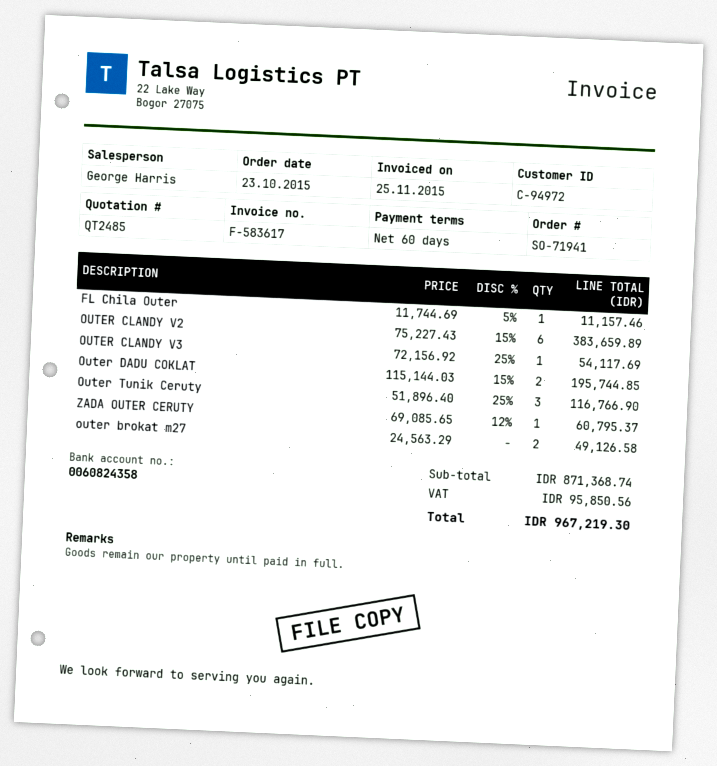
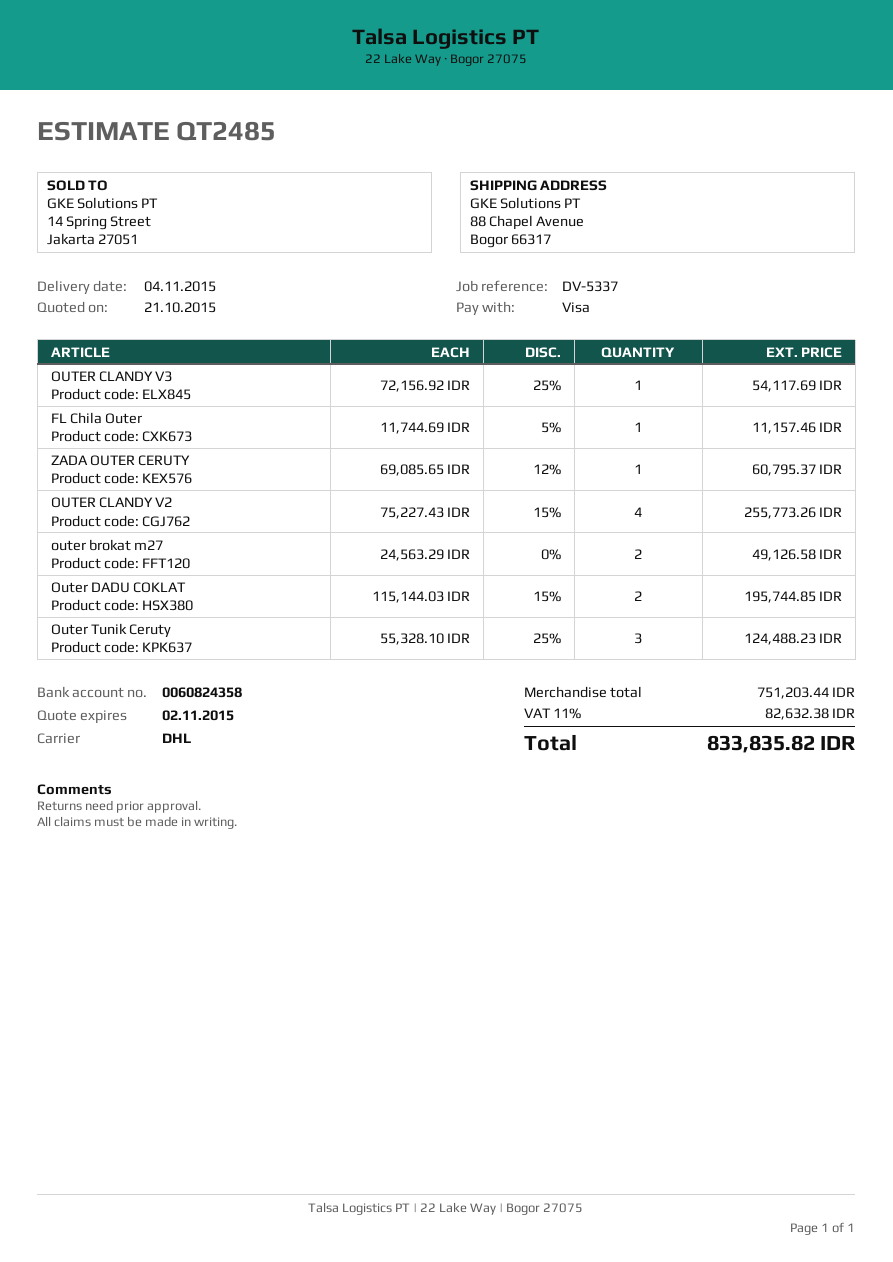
OUTER CLANDY V2: 6 x 75227.43 - 15% = 383659.89 -> 4 x 75227.43 - 15% = 255773.26
Outer Tunik Ceruty: 3 x 51896.40 - 25% = 116766.90 -> 3 x 55328.10 - 25% = 124488.23
subtotal: 871368.74 -> 751203.44
tax: 95850.56 -> 82632.38
total: 967219.30 -> 833835.82

